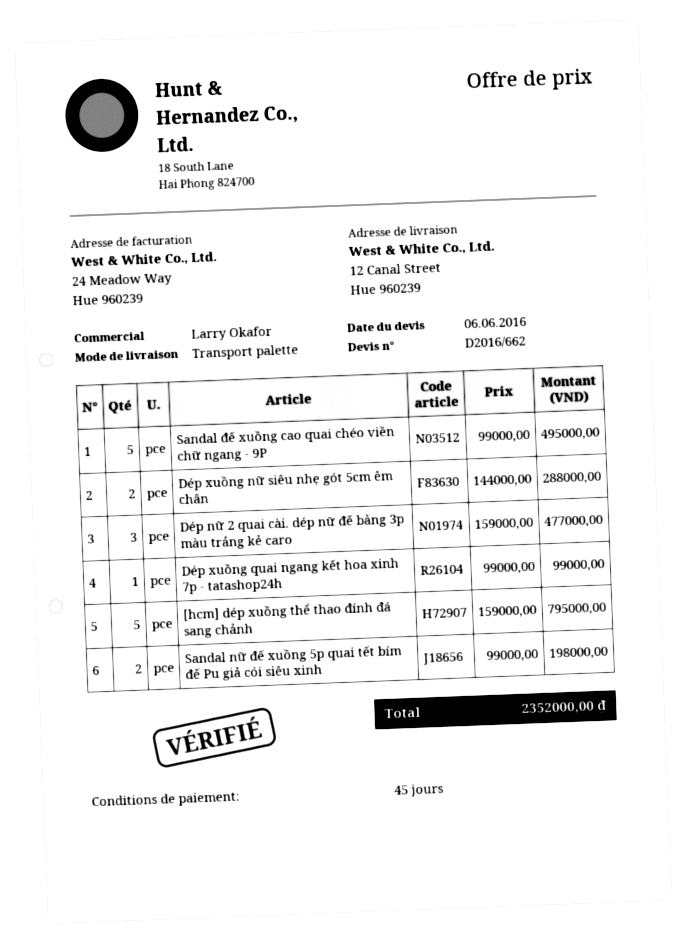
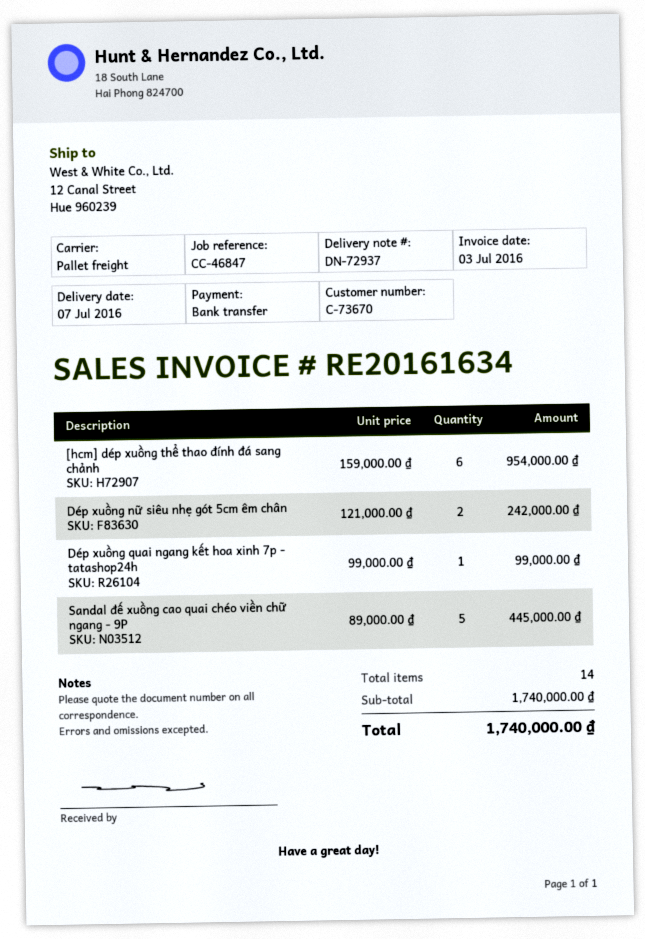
Sandal đế xuồng cao quai chéo viền chữ ngang - 9P: 5 x 99000.00 = 495000.00 -> 5 x 89000.00 = 445000.00
Dép xuồng nữ siêu nhẹ gót 5cm êm chân: 2 x 144000.00 = 288000.00 -> 2 x 121000.00 = 242000.00
Dép nữ 2 quai cài. dép nữ đế bằng 3p màu trắng kẻ caro: 3 x 159000.00 = 477000.00 -> none
[hcm] dép xuồng thể thao đính đá sang chảnh: 5 x 159000.00 = 795000.00 -> 6 x 159000.00 = 954000.00
Sandal nữ đế xuồng 5p quai tết bím đế Pu giả cói siêu xinh: 2 x 99000.00 = 198000.00 -> none
total: 2352000.00 -> 1740000.00

